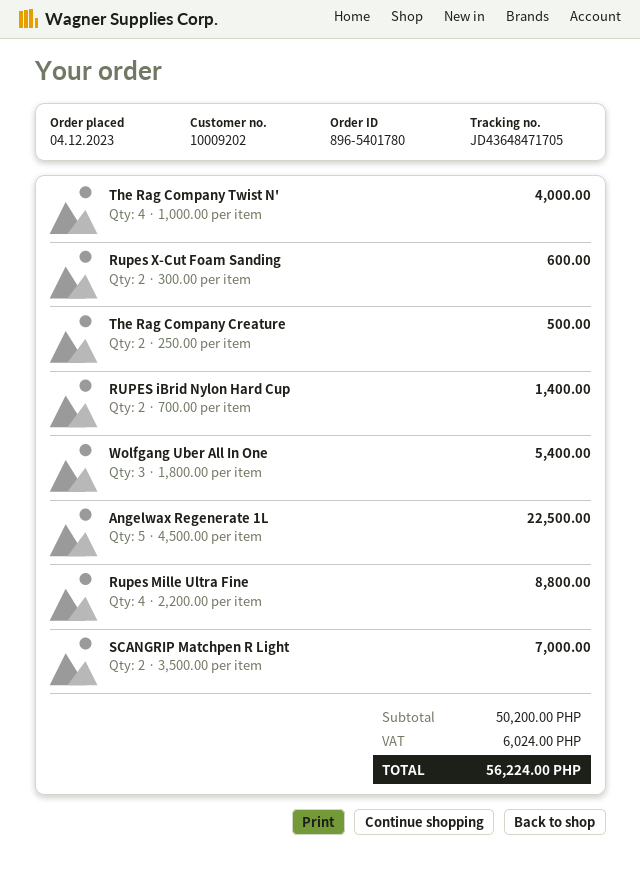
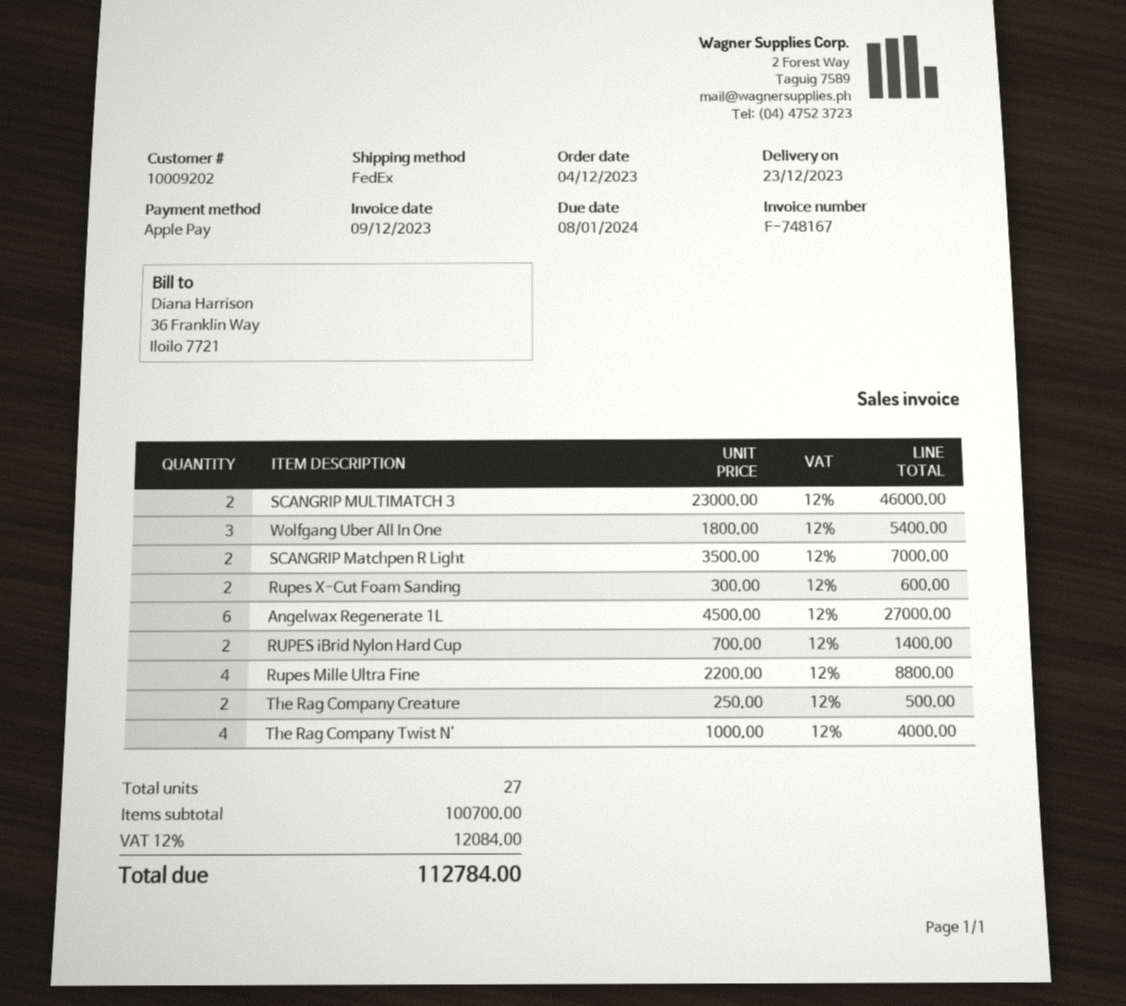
Angelwax Regenerate 1L: 5 x 4500.00 = 22500.00 -> 6 x 4500.00 = 27000.00
SCANGRIP MULTIMATCH 3: none -> 2 x 23000.00 = 46000.00
subtotal: 50200.00 -> 100700.00
tax: 6024.00 -> 12084.00
total: 56224.00 -> 112784.00

